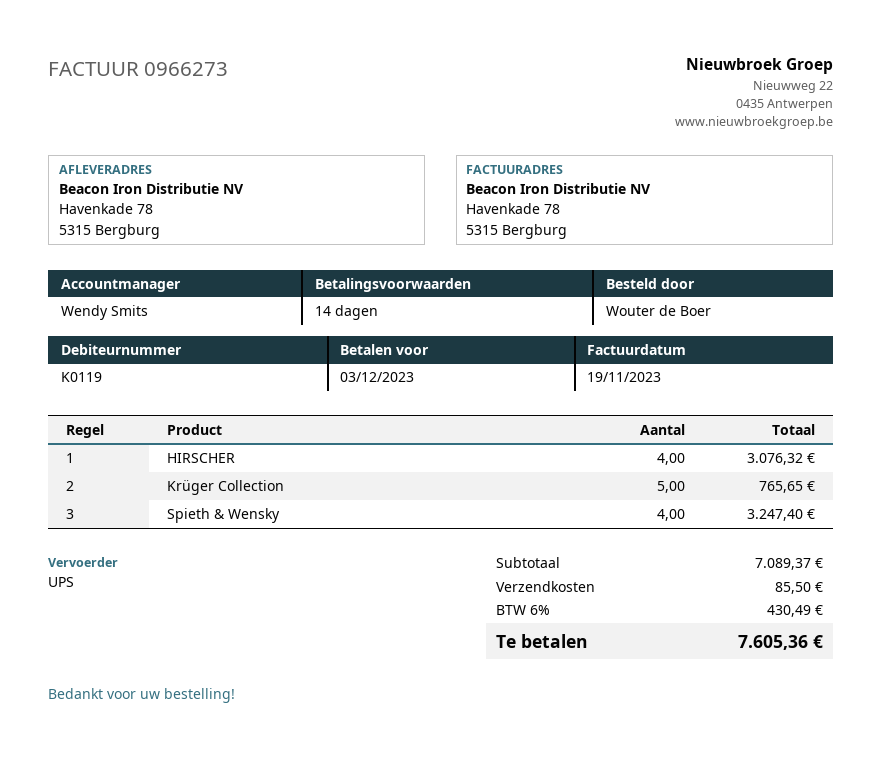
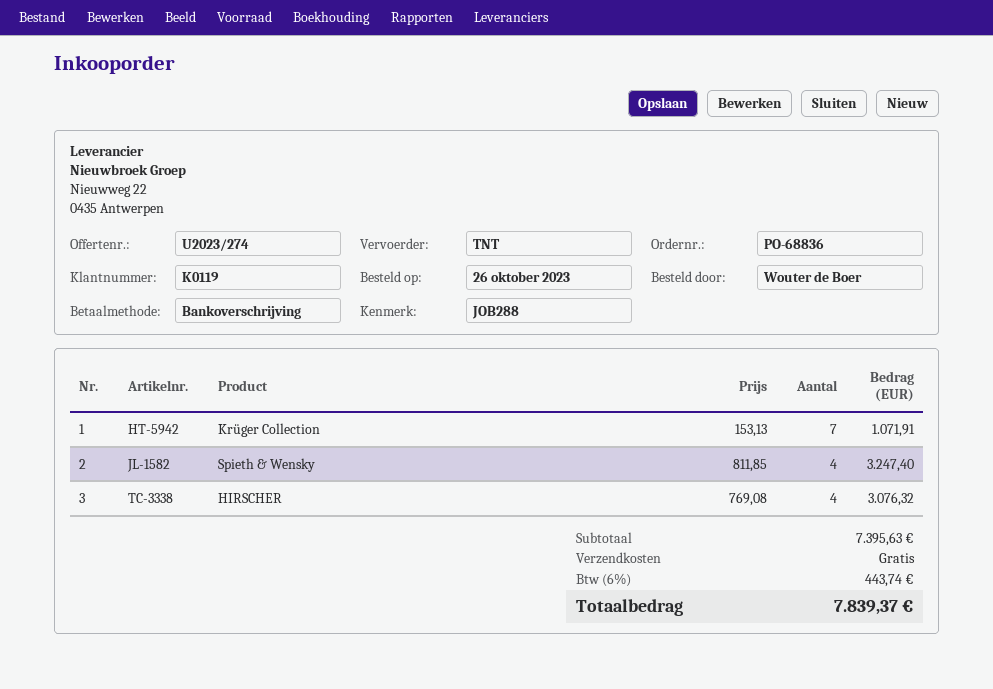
shipping method: UPS -> TNT
Krüger Collection: 5 for 765.65 -> 7 for 1071.91
subtotal: 7089.37 -> 7395.63
shipping: 85.50 -> 0.00
tax: 6% = 430.49 -> 6% = 443.74
total: 7605.36 -> 7839.37

